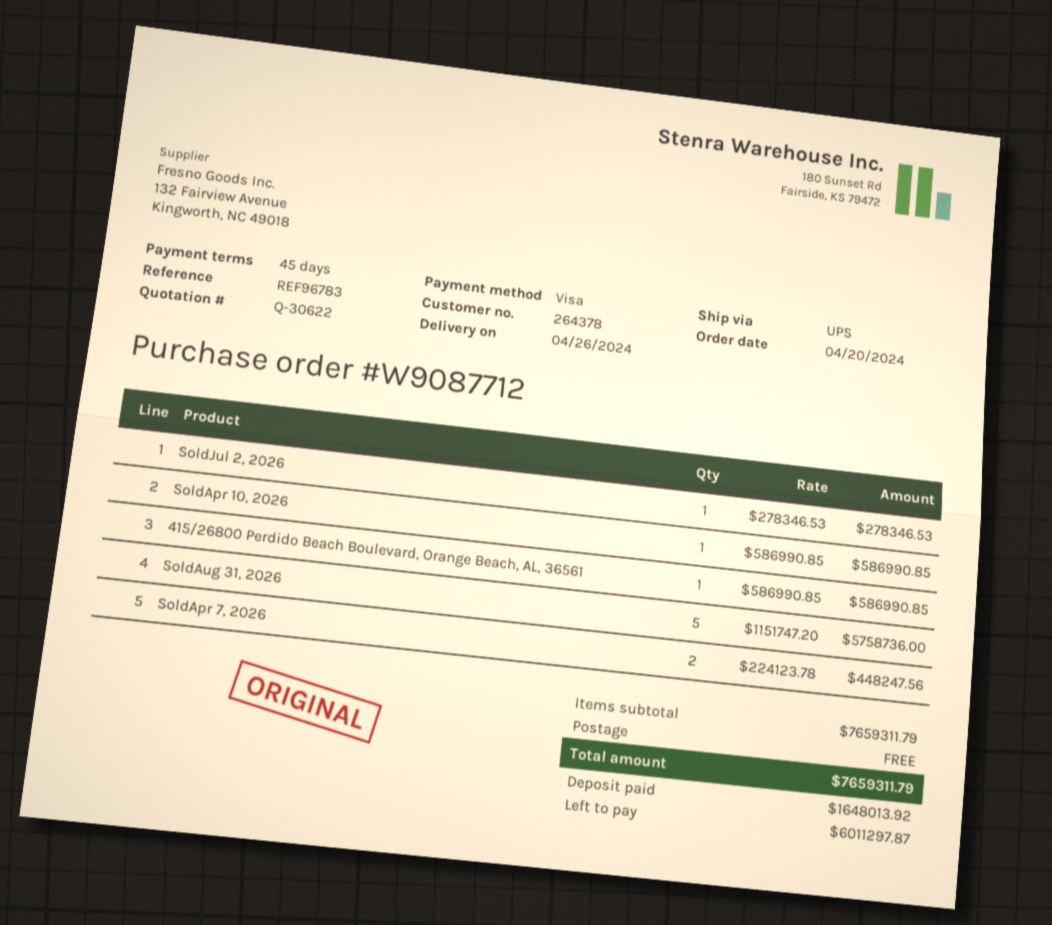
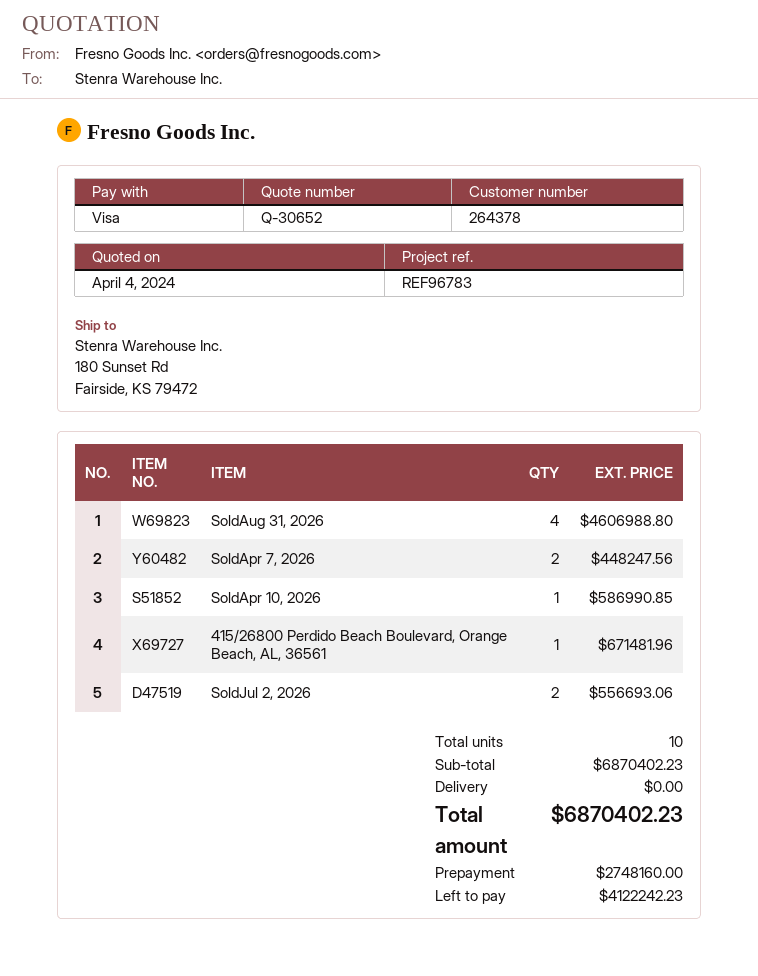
quote number: Q-30622 -> Q-30652
SoldJul 2, 2026: 1 for 278346.53 -> 2 for 556693.06
415/26800 Perdido Beach Boulevard, Orange Beach, AL, 36561: 1 for 586990.85 -> 1 for 671481.96
SoldAug 31, 2026: 5 for 5758736.00 -> 4 for 4606988.80
subtotal: 7659311.79 -> 6870402.23
total: 7659311.79 -> 6870402.23
deposit: 1648013.92 -> 2748160.00
balance: 6011297.87 -> 4122242.23

